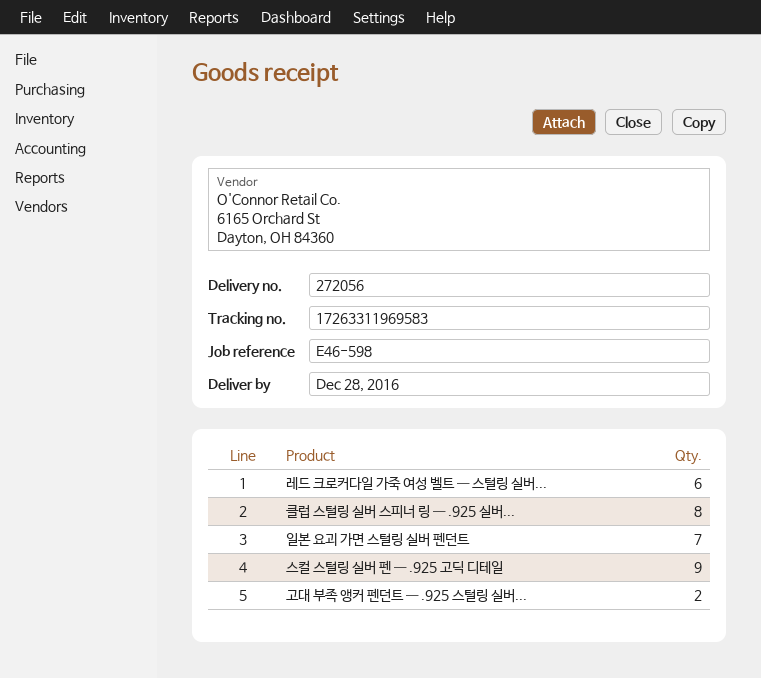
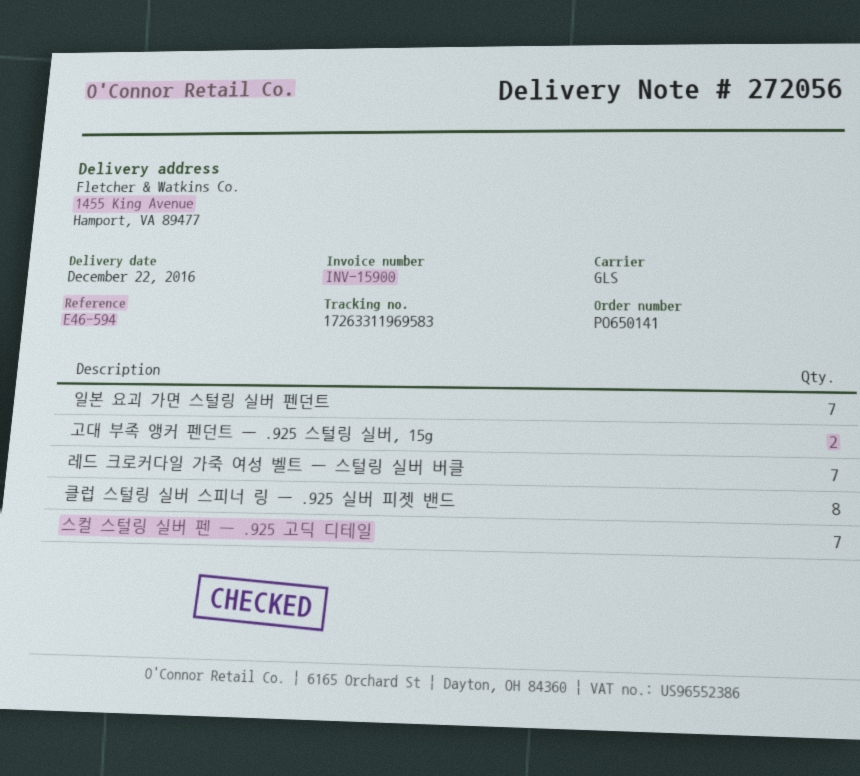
delivery date: 2016-12-28 -> 2016-12-22
reference: E46-598 -> E46-594
레드 크로커다일 가죽 여성 벨트 — 스털링 실버...: 6 -> 7
스컬 스털링 실버 펜 — .925 고딕 디테일: 9 -> 7

